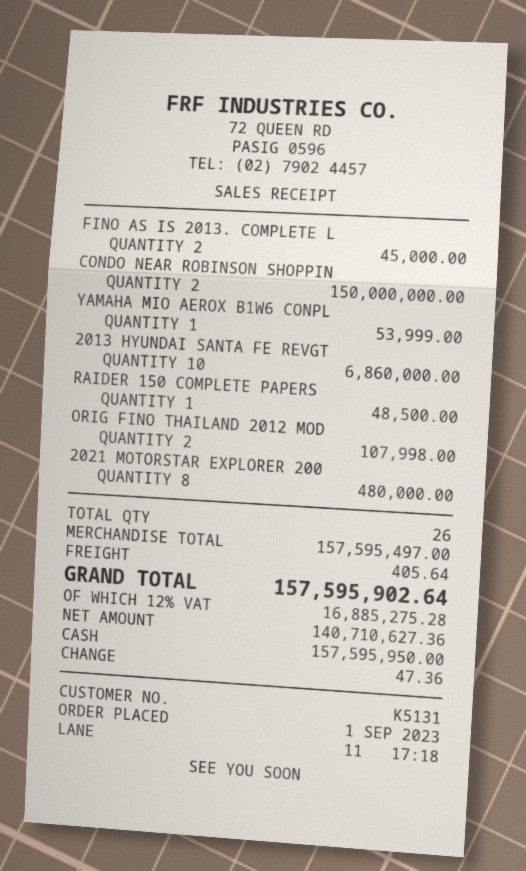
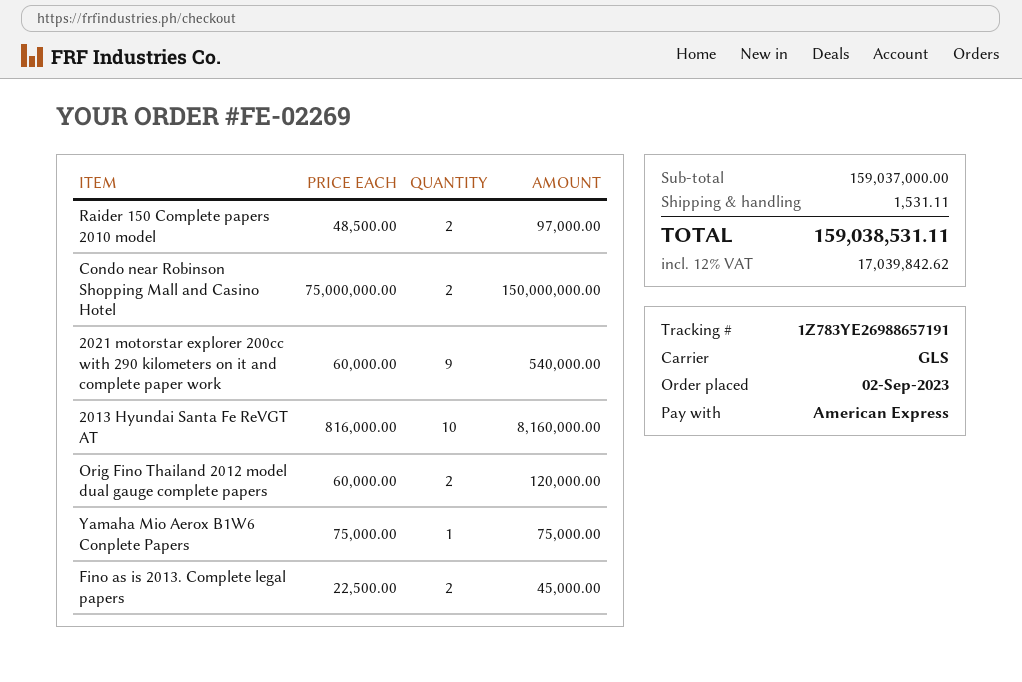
order date: 2023-09-01 -> 2023-09-02
payment method: cash -> American Express
YAMAHA MIO AEROX B1W6 CONPL: 1 for 53999.00 -> 1 for 75000.00
2013 HYUNDAI SANTA FE REVGT: 10 for 6860000.00 -> 10 for 8160000.00
RAIDER 150 COMPLETE PAPERS: 1 for 48500.00 -> 2 for 97000.00
ORIG FINO THAILAND 2012 MOD: 2 for 107998.00 -> 2 for 120000.00
2021 MOTORSTAR EXPLORER 200: 8 for 480000.00 -> 9 for 540000.00
subtotal: 157595497.00 -> 159037000.00
shipping: 405.64 -> 1531.11
tax: 12% = 16885275.28 -> 12% = 17039842.62
total: 157595902.64 -> 159038531.11

